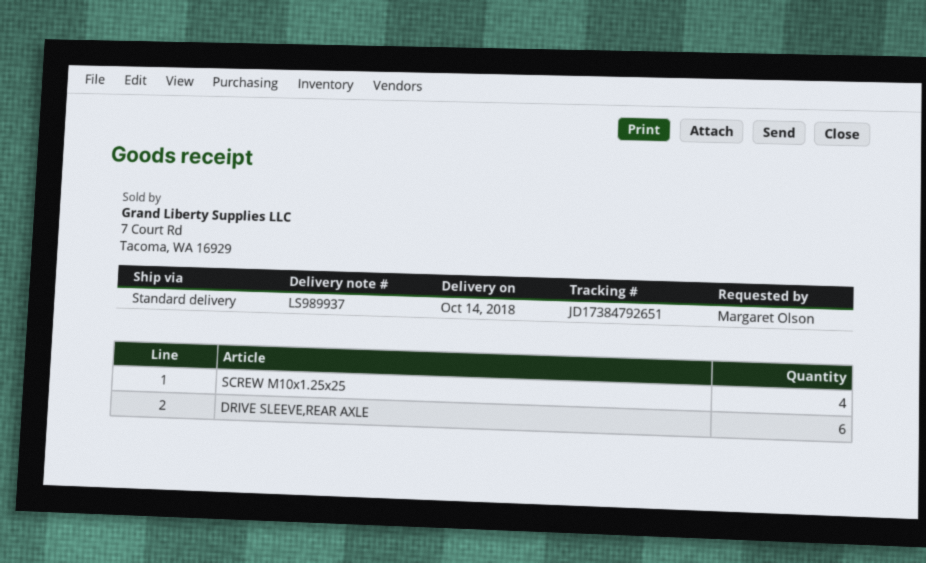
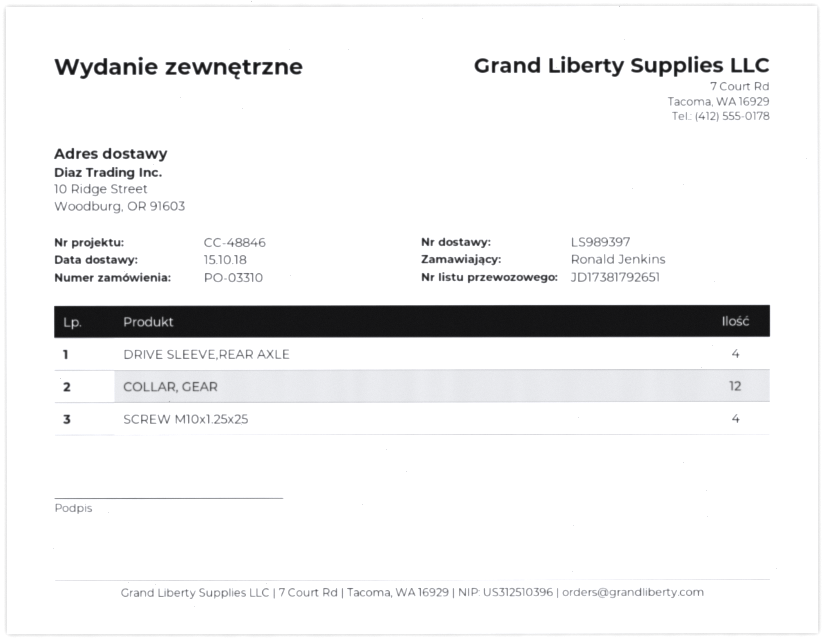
delivery note number: LS989937 -> LS989397
delivery date: 2018-10-14 -> 2018-10-15
ordered by: Margaret Olson -> Ronald Jenkins
tracking number: JD17384792651 -> JD17381792651
DRIVE SLEEVE,REAR AXLE: 6 -> 4
COLLAR, GEAR: none -> 12

